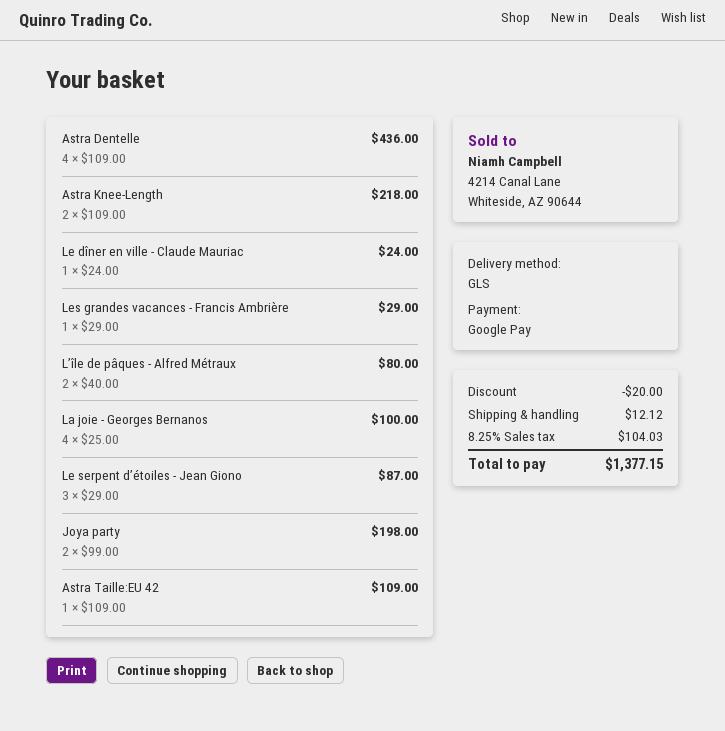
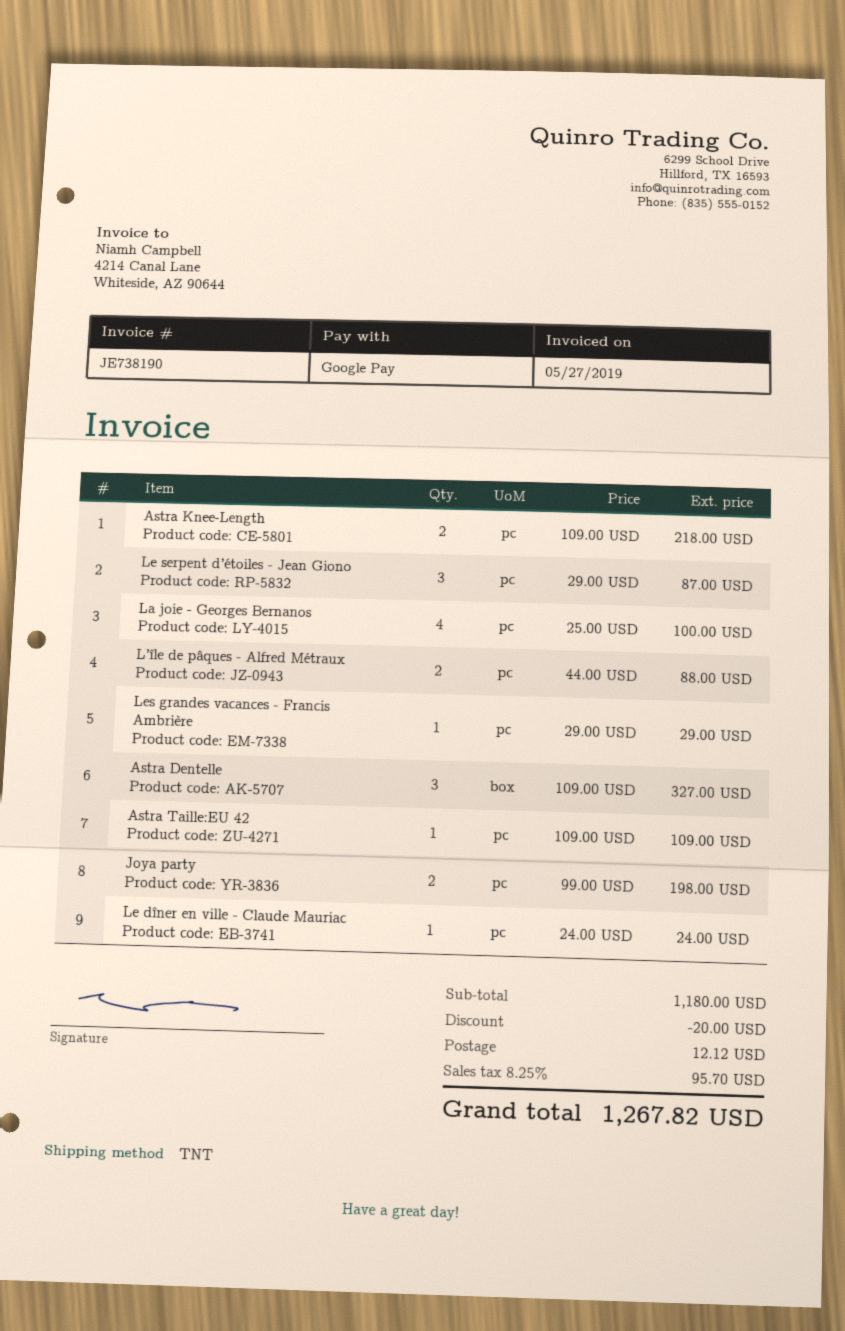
shipping method: GLS -> TNT
Astra Dentelle: 4 x 109.00 = 436.00 -> 3 x 109.00 = 327.00
L’île de pâques - Alfred Métraux: 2 x 40.00 = 80.00 -> 2 x 44.00 = 88.00
tax: 8.25% = 104.03 -> 8.25% = 95.70
total: 1377.15 -> 1267.82

